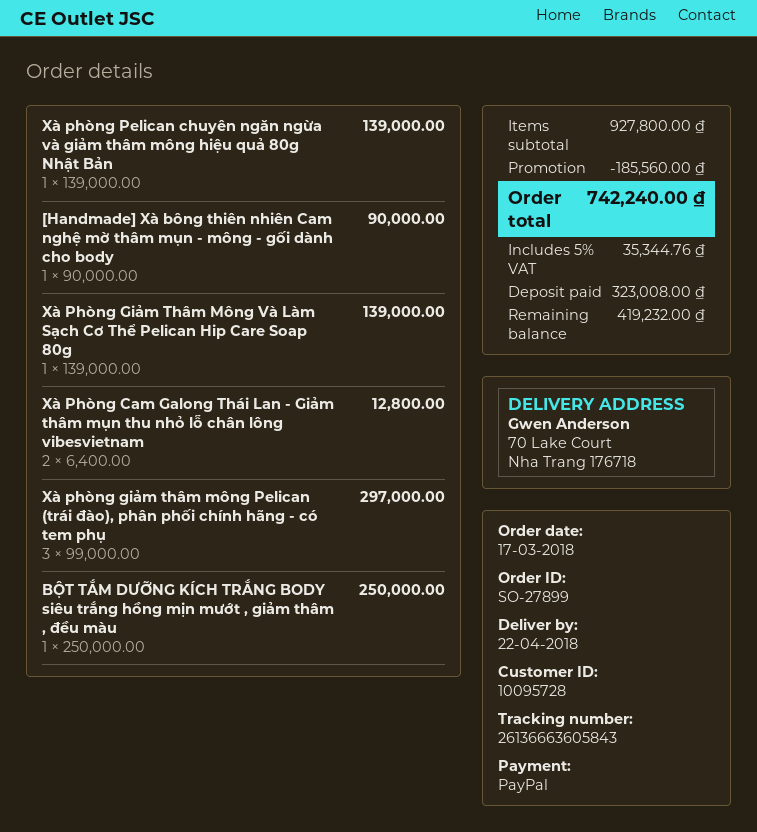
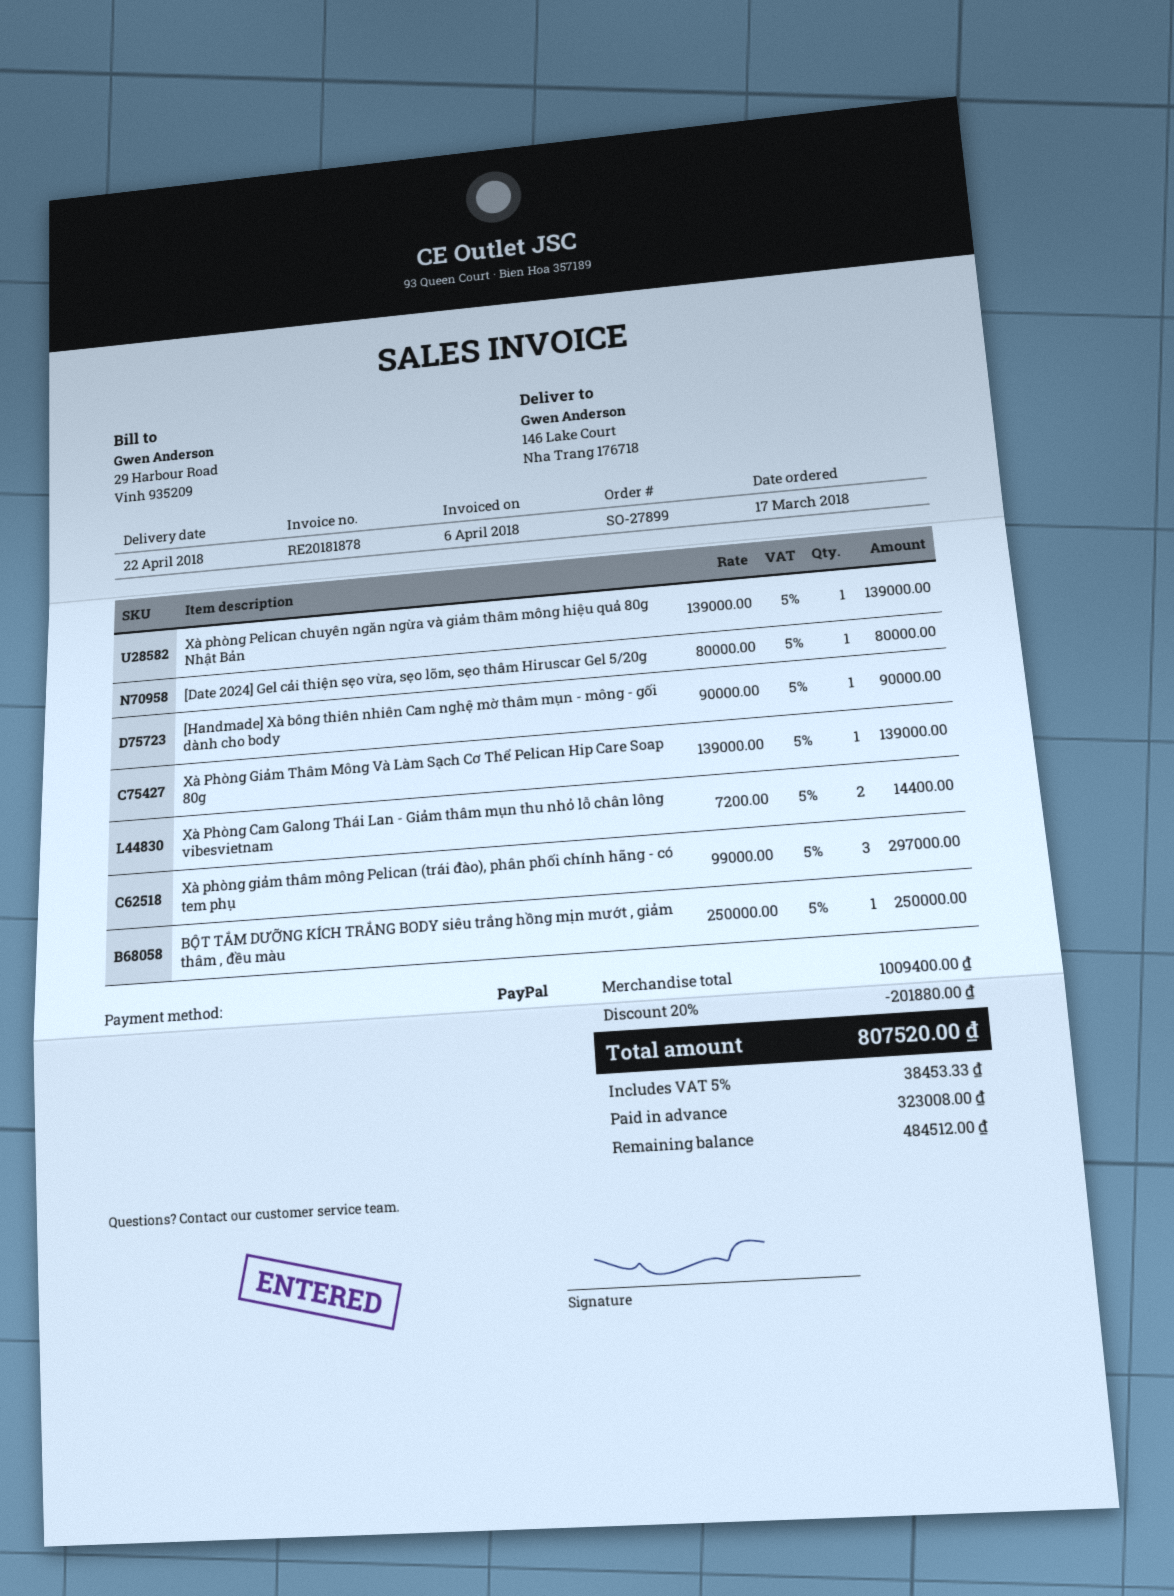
ship to: 70 Lake Court, Nha Trang 176718 -> 146 Lake Court, Nha Trang 176718
Xà Phòng Cam Galong Thái Lan - Giảm thâm mụn thu nhỏ lỗ chân lông vibesvietnam: 2 x 6400.00 = 12800.00 -> 2 x 7200.00 = 14400.00
[Date 2024] Gel cải thiện sẹo vừa, sẹo lõm, sẹo thâm Hiruscar Gel 5/20g: none -> 1 x 80000.00 = 80000.00
subtotal: 927800.00 -> 1009400.00
discount: 185560.00 -> 201880.00
tax: 5% = 35344.76 -> 5% = 38453.33
total: 742240.00 -> 807520.00
balance: 419232.00 -> 484512.00

